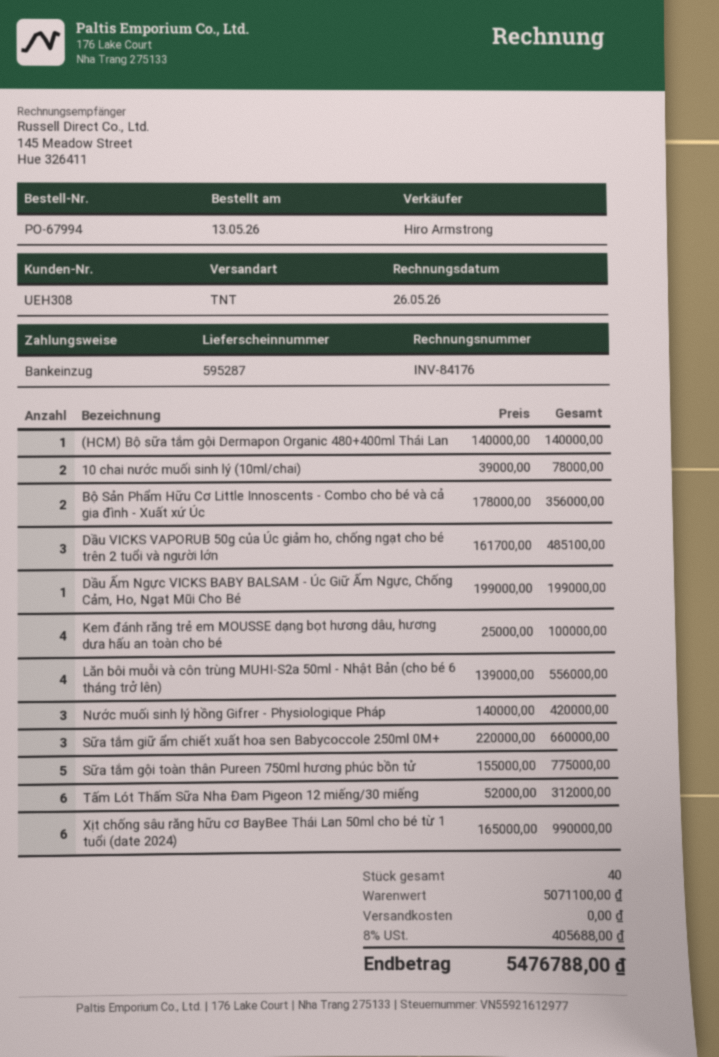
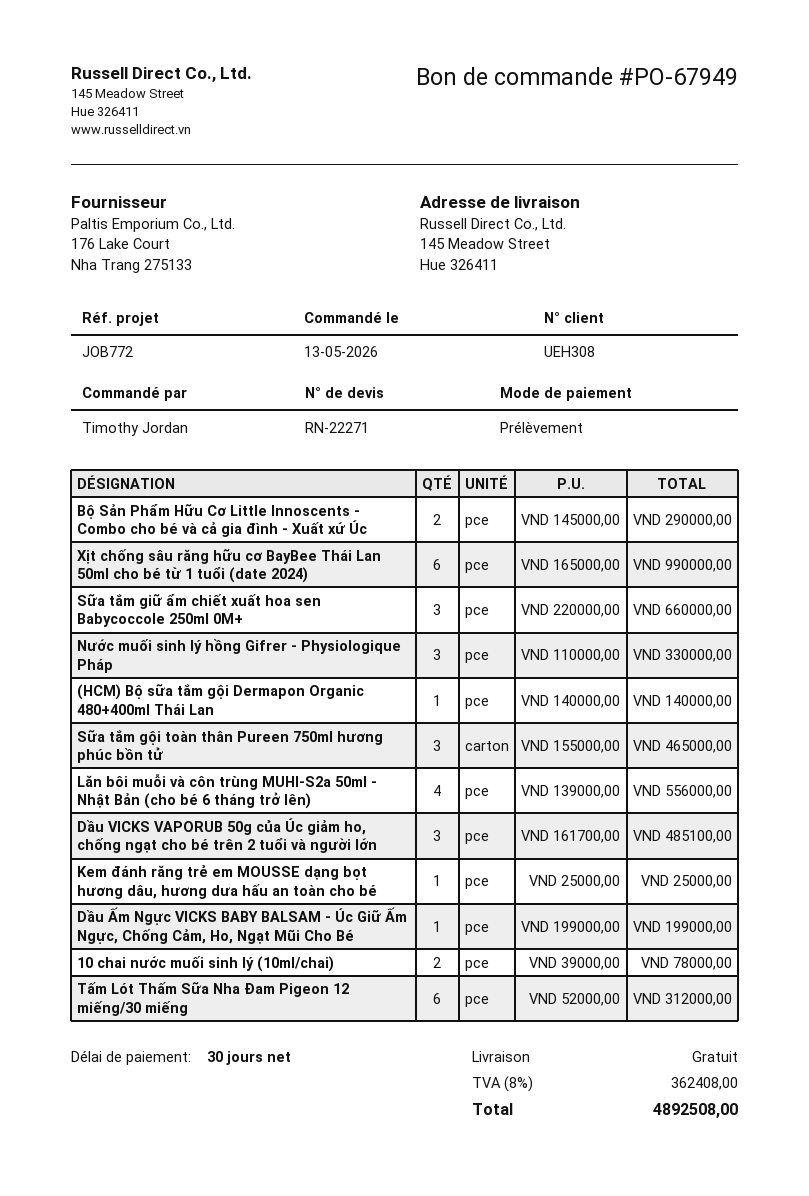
order number: PO-67994 -> PO-67949
Bộ Sản Phẩm Hữu Cơ Little Innoscents - Combo cho bé và cả gia đình - Xuất xứ Úc: 2 x 178000.00 = 356000.00 -> 2 x 145000.00 = 290000.00
Kem đánh răng trẻ em MOUSSE dạng bọt hương dâu, hương dưa hấu an toàn cho bé: 4 x 25000.00 = 100000.00 -> 1 x 25000.00 = 25000.00
Nước muối sinh lý hồng Gifrer - Physiologique Pháp: 3 x 140000.00 = 420000.00 -> 3 x 110000.00 = 330000.00
Sữa tắm gội toàn thân Pureen 750ml hương phúc bồn tử: 5 x 155000.00 = 775000.00 -> 3 x 155000.00 = 465000.00
tax: 8% = 405688.00 -> 8% = 362408.00
total: 5476788.00 -> 4892508.00

